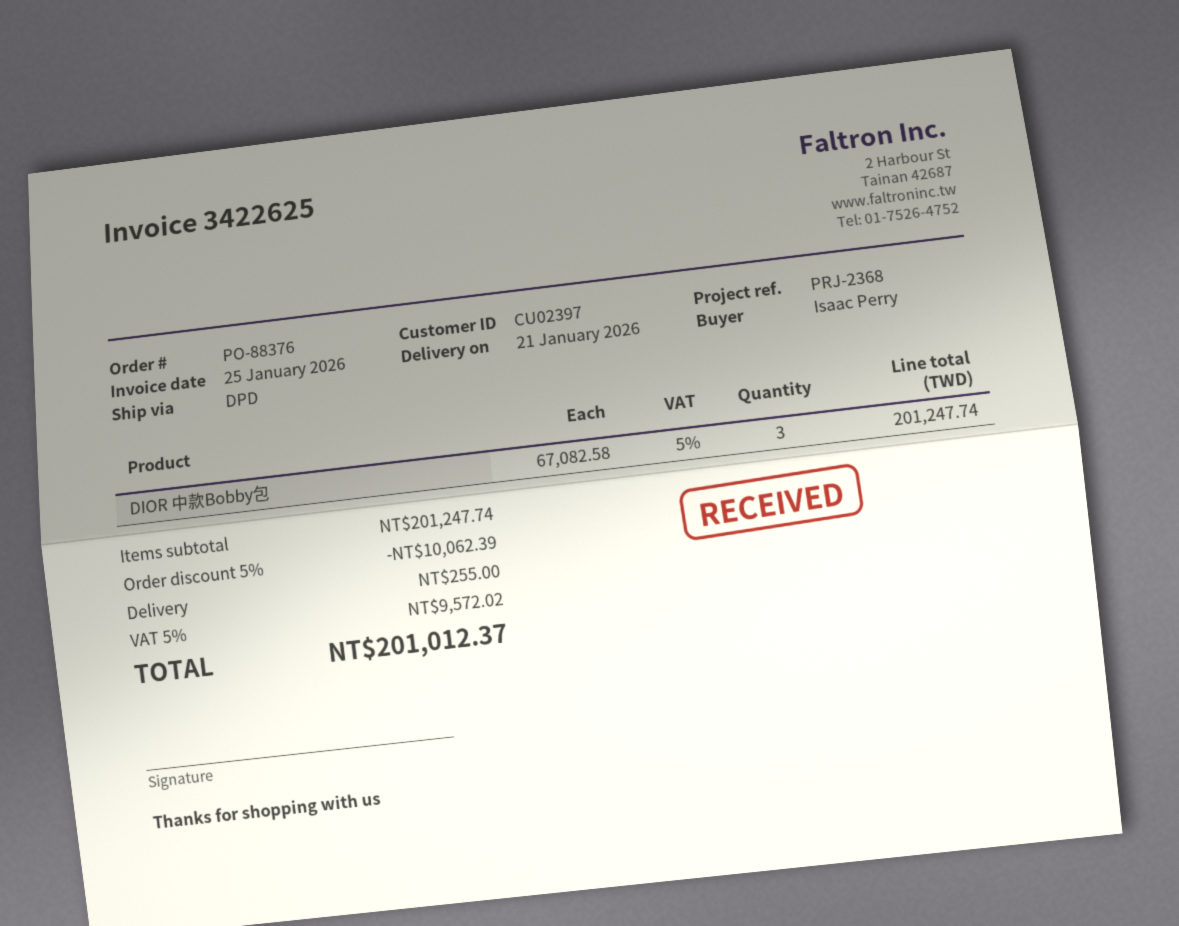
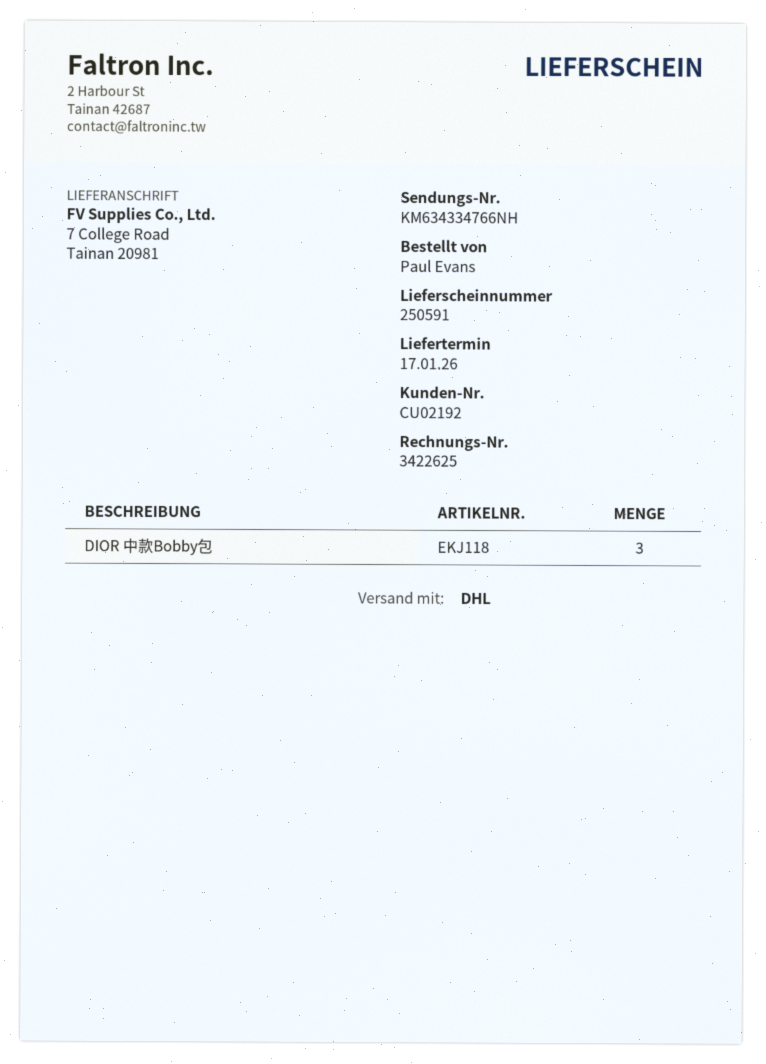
delivery date: 2026-01-21 -> 2026-01-17
customer number: CU02397 -> CU02192
ordered by: Isaac Perry -> Paul Evans
shipping method: DPD -> DHL

